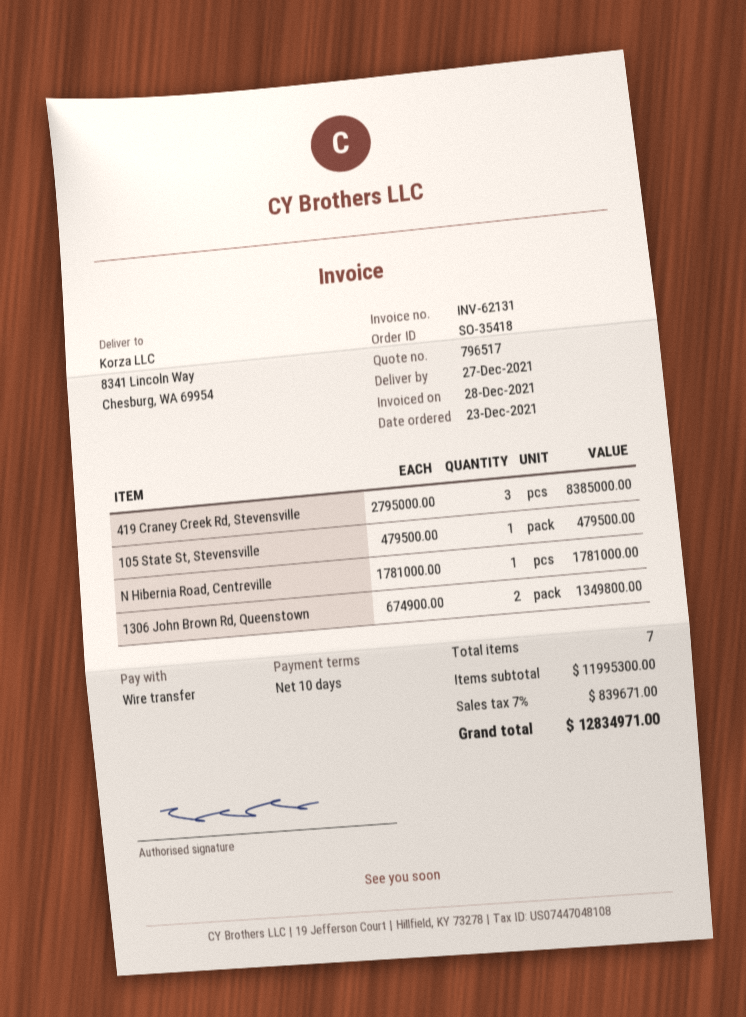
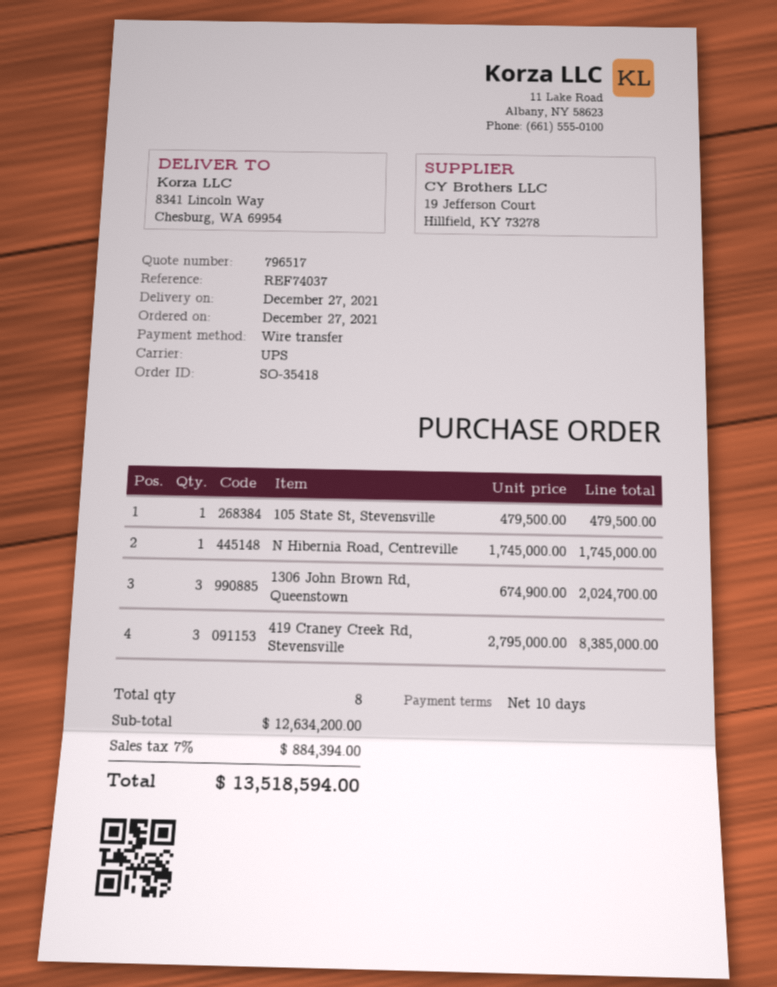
order date: 2021-12-23 -> 2021-12-27
N Hibernia Road, Centreville: 1 x 1781000.00 = 1781000.00 -> 1 x 1745000.00 = 1745000.00
1306 John Brown Rd, Queenstown: 2 x 674900.00 = 1349800.00 -> 3 x 674900.00 = 2024700.00
total quantity: 7 -> 8
subtotal: 11995300.00 -> 12634200.00
tax: 7% = 839671.00 -> 7% = 884394.00
total: 12834971.00 -> 13518594.00

